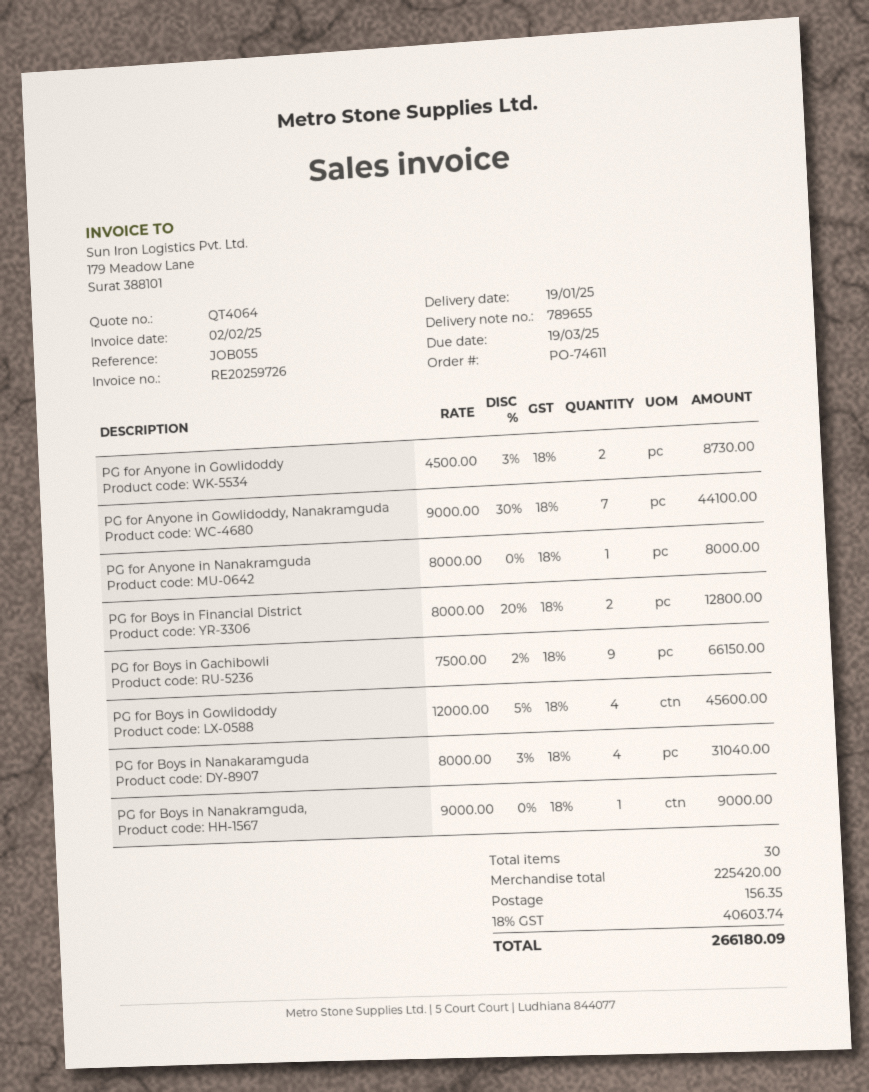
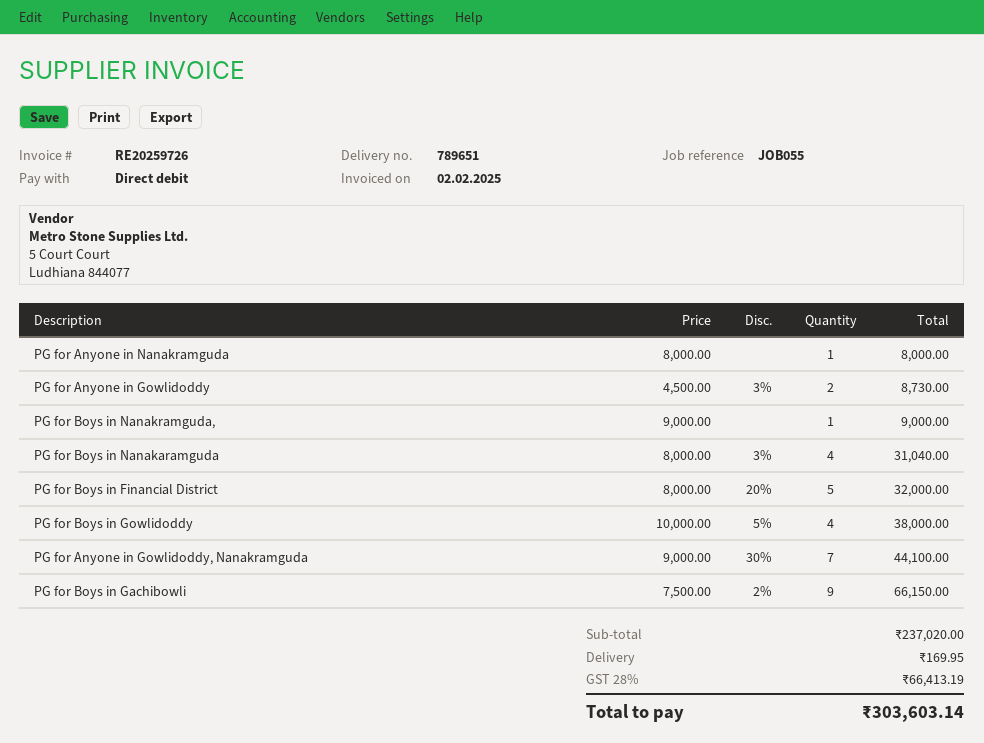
delivery note number: 789655 -> 789651
PG for Boys in Financial District: 2 x 8000.00 - 20% = 12800.00 -> 5 x 8000.00 - 20% = 32000.00
PG for Boys in Gowlidoddy: 4 x 12000.00 - 5% = 45600.00 -> 4 x 10000.00 - 5% = 38000.00
subtotal: 225420.00 -> 237020.00
shipping: 156.35 -> 169.95
tax: 18% = 40603.74 -> 28% = 66413.19
total: 266180.09 -> 303603.14

